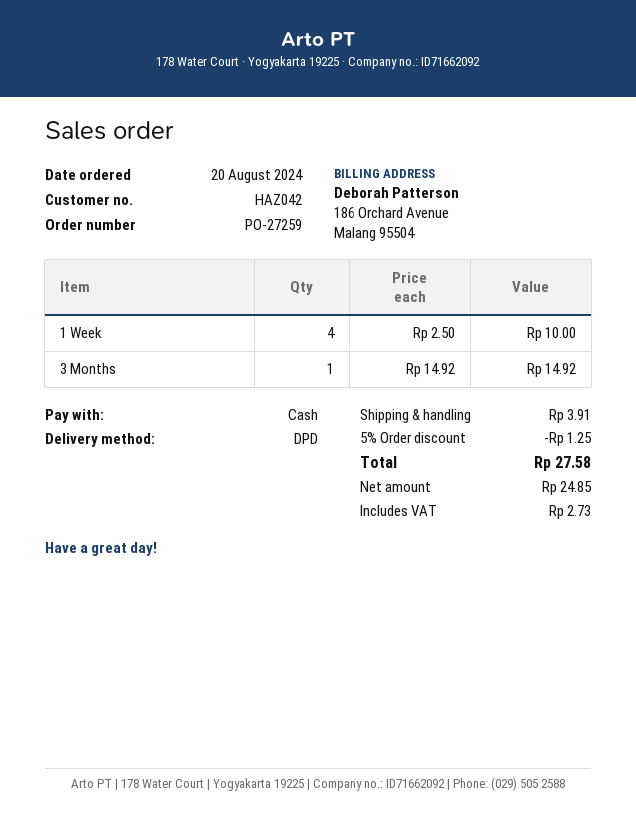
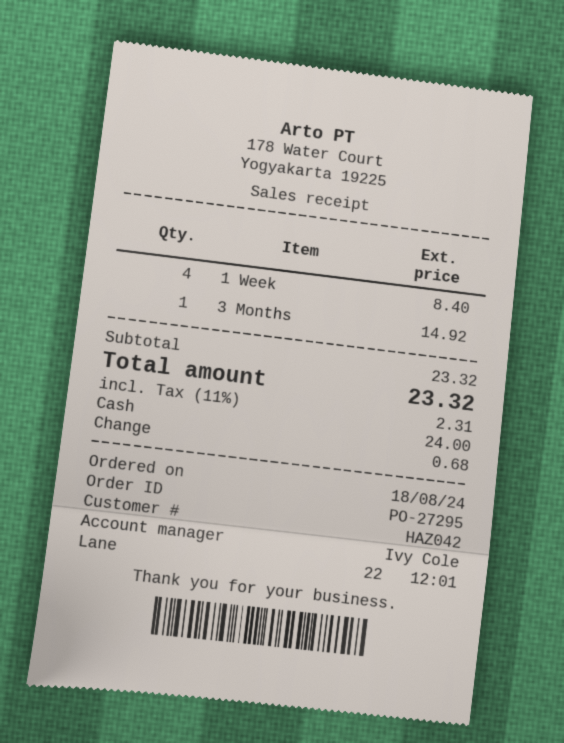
order number: PO-27259 -> PO-27295
order date: 2024-08-20 -> 2024-08-18
1 Week: 4 for 10.00 -> 4 for 8.40
discount: 5% = 1.25 -> none
shipping: 3.91 -> none
tax: 2.73 -> 2.31
total: 27.58 -> 23.32

